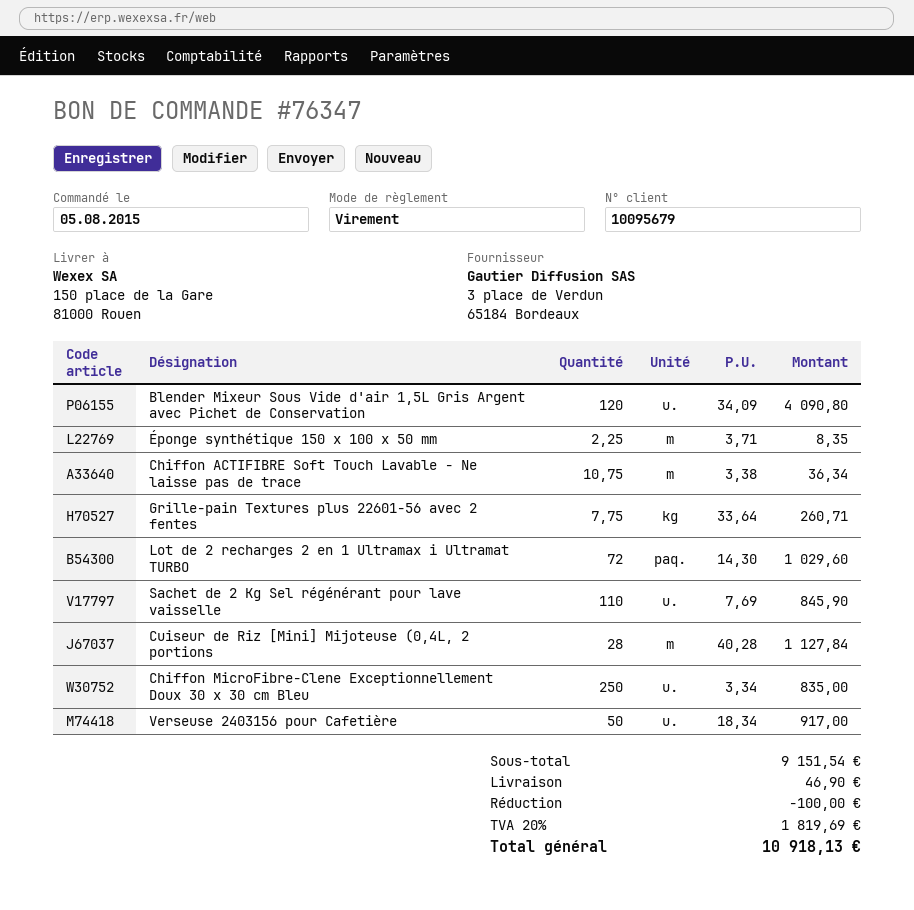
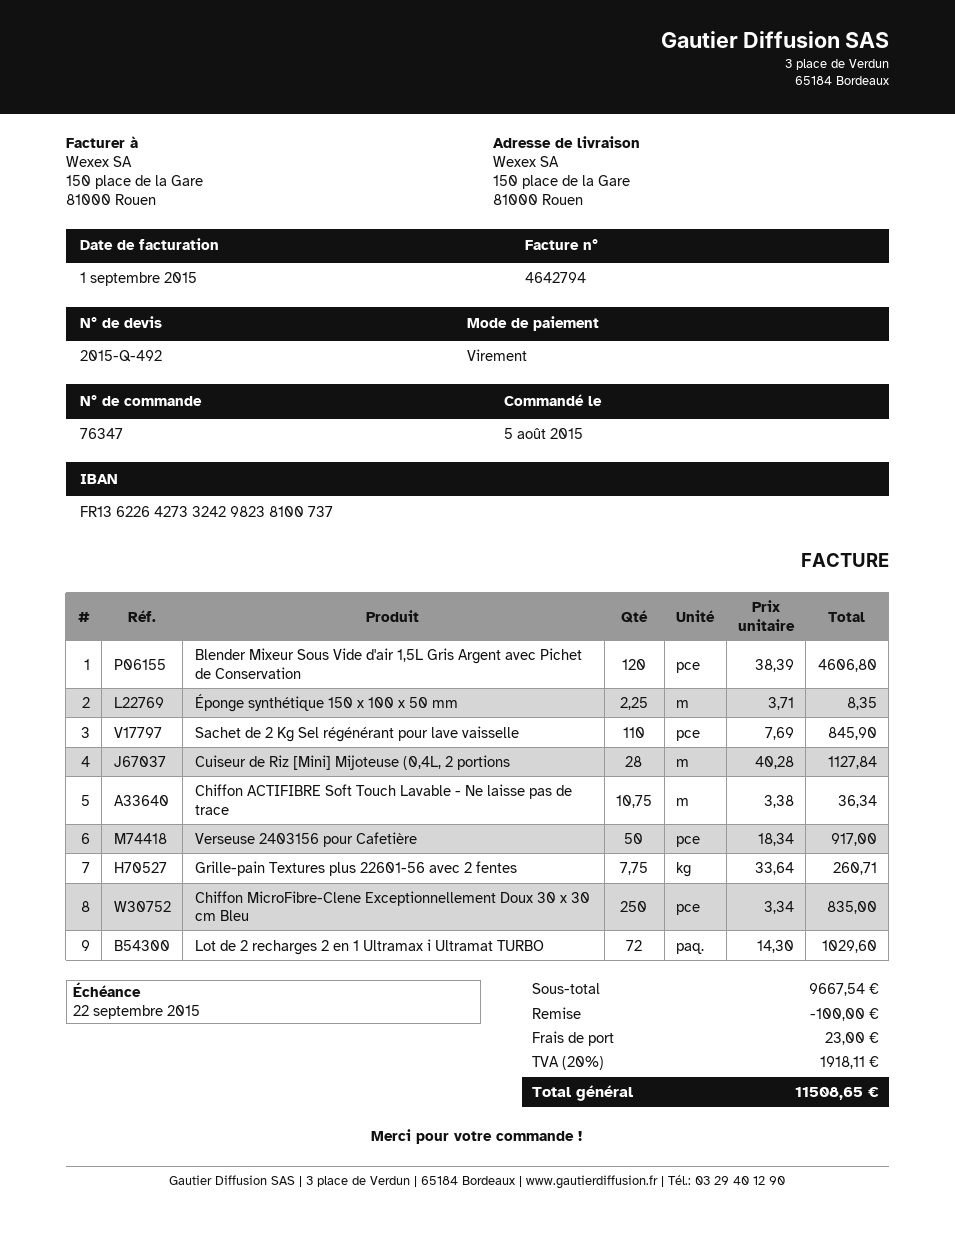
Blender Mixeur Sous Vide d'air 1,5L Gris Argent avec Pichet de Conservation: 120 x 34.09 = 4090.80 -> 120 x 38.39 = 4606.80
subtotal: 9151.54 -> 9667.54
shipping: 46.90 -> 23.00
tax: 20% = 1819.69 -> 20% = 1918.11
total: 10918.13 -> 11508.65

